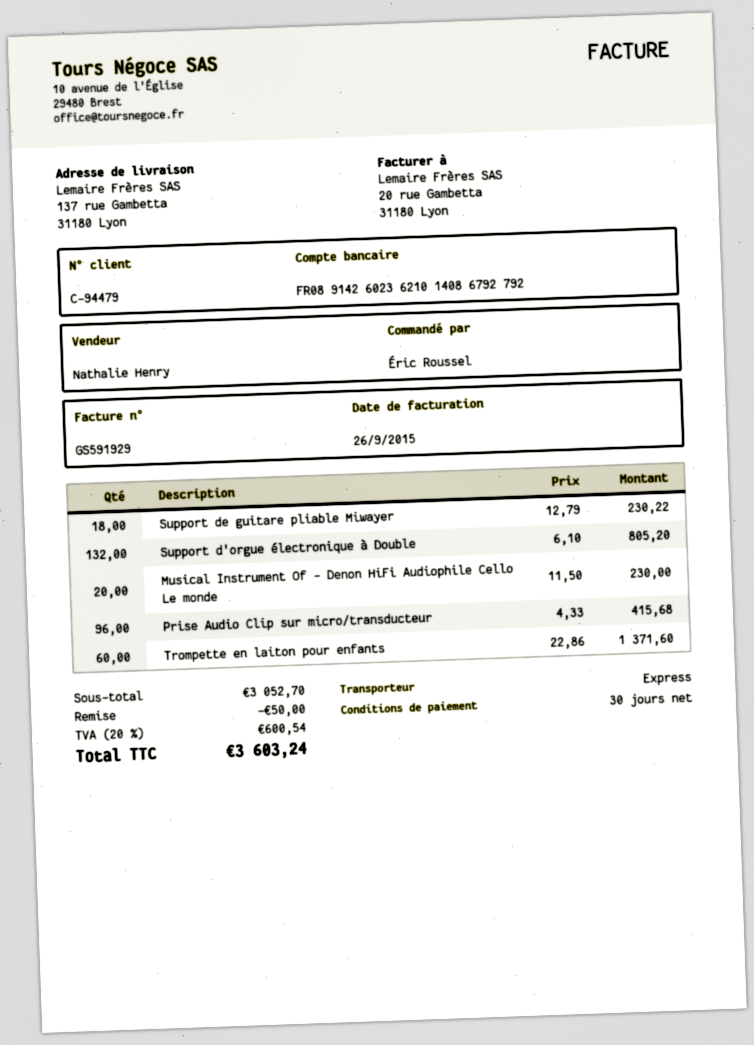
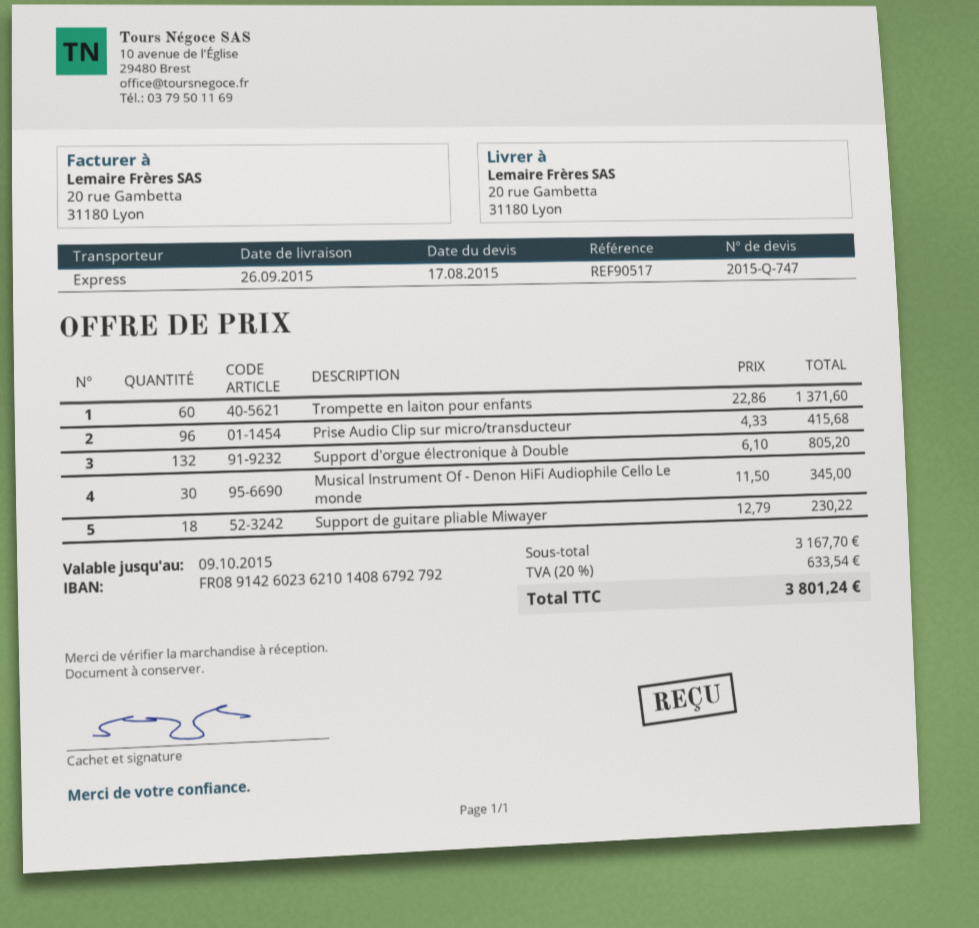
ship to: 137 rue Gambetta, 31180 Lyon -> 20 rue Gambetta, 31180 Lyon
Musical Instrument Of - Denon HiFi Audiophile Cello Le monde: 20 x 11.50 = 230.00 -> 30 x 11.50 = 345.00
subtotal: 3052.70 -> 3167.70
discount: 50.00 -> none
tax: 20% = 600.54 -> 20% = 633.54
total: 3603.24 -> 3801.24

